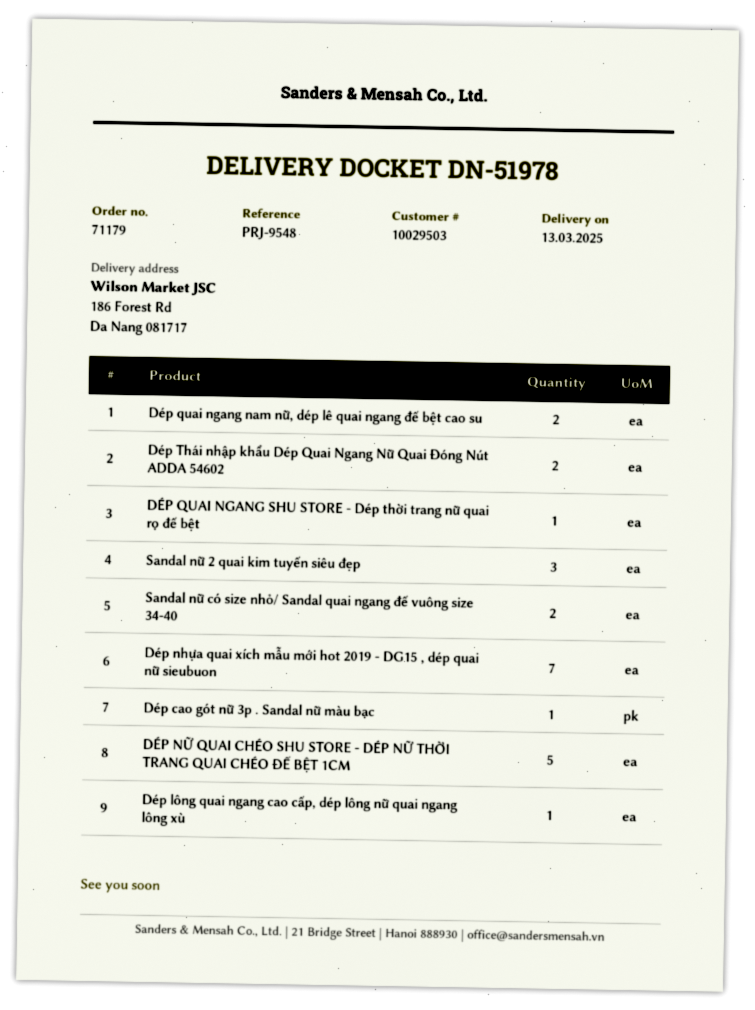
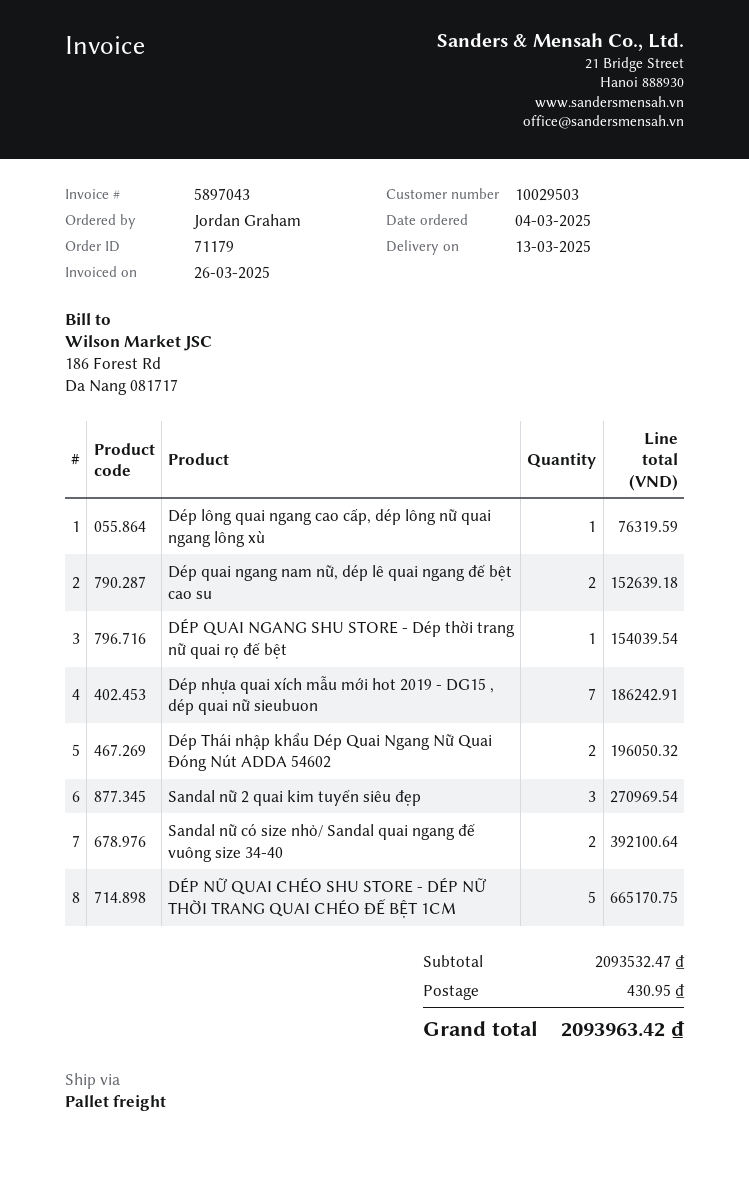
Dép cao gót nữ 3p . Sandal nữ màu bạc: 1 -> none

